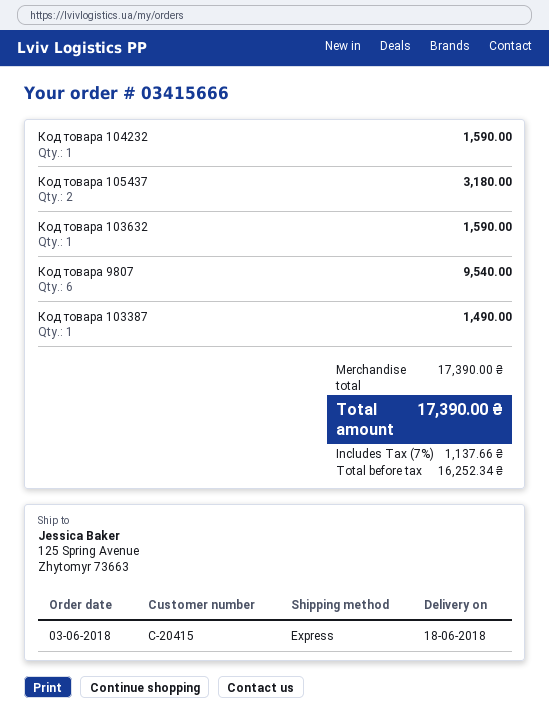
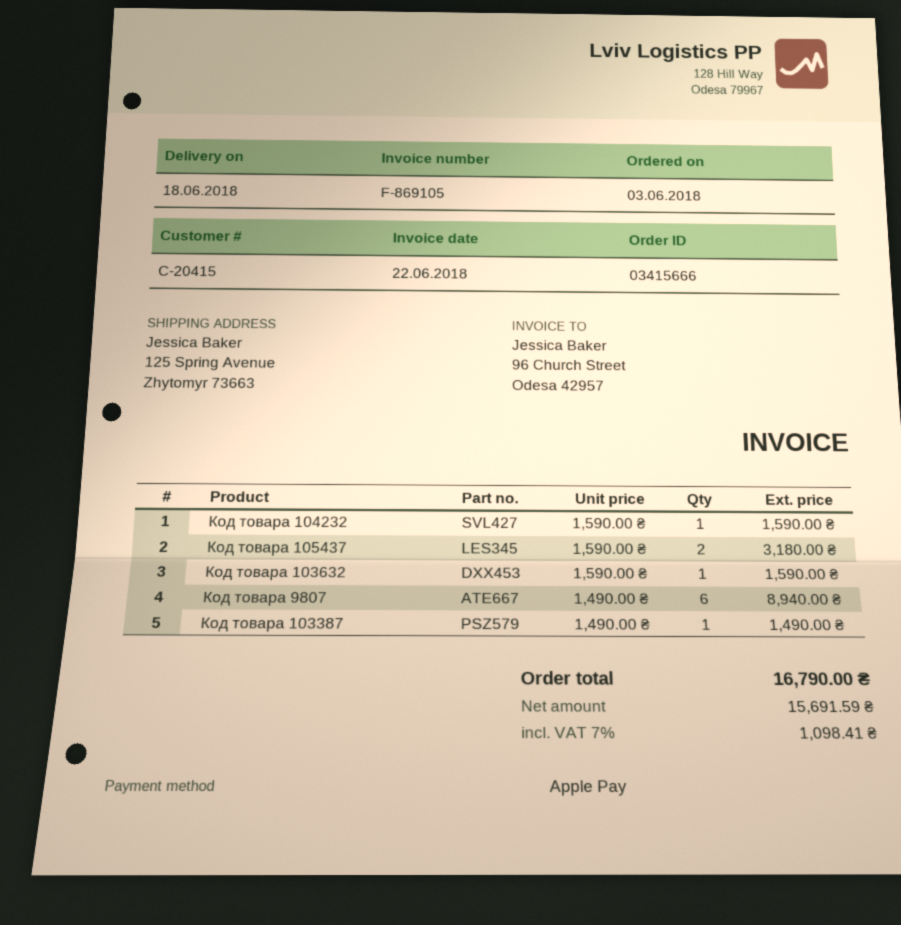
Код товара 9807: 6 for 9540.00 -> 6 for 8940.00
net: 16252.34 -> 15691.59
tax: 7% = 1137.66 -> 7% = 1098.41
total: 17390.00 -> 16790.00

